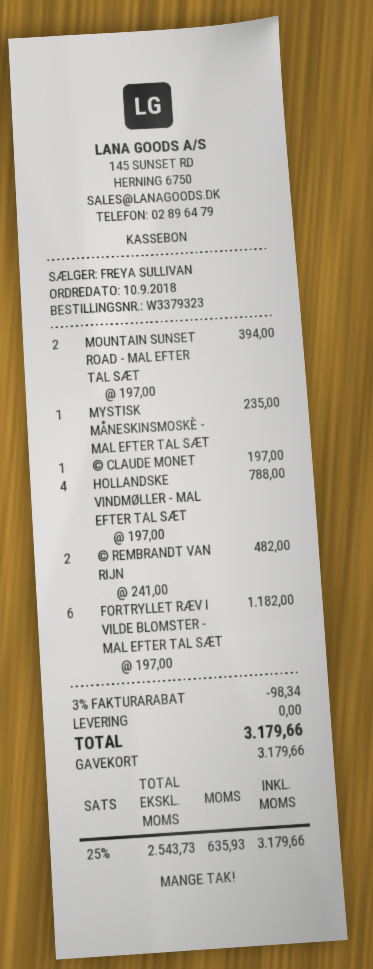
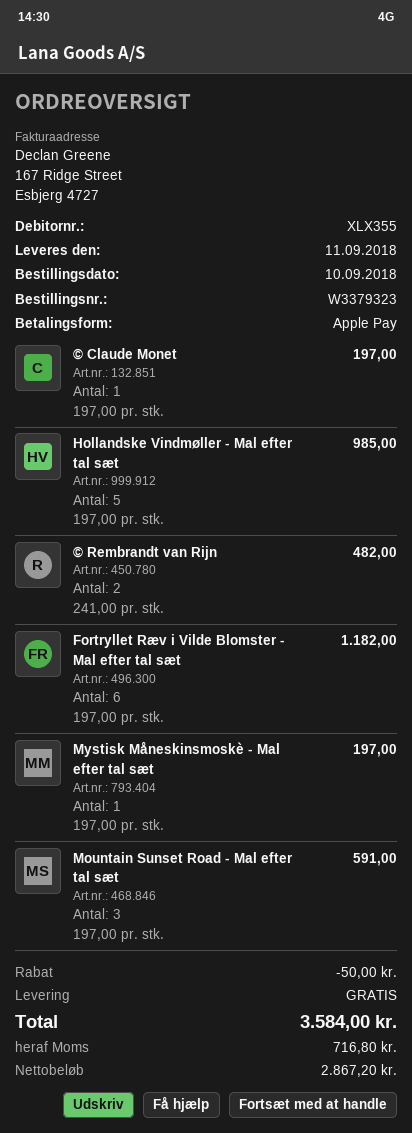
payment method: gift card -> Apple Pay
MOUNTAIN SUNSET ROAD - MAL EFTER TAL SÆT: 2 x 197.00 = 394.00 -> 3 x 197.00 = 591.00
MYSTISK MÅNESKINSMOSKÈ - MAL EFTER TAL SÆT: 1 x 235.00 = 235.00 -> 1 x 197.00 = 197.00
HOLLANDSKE VINDMØLLER - MAL EFTER TAL SÆT: 4 x 197.00 = 788.00 -> 5 x 197.00 = 985.00
discount: 98.34 -> 50.00
net: 2543.73 -> 2867.20
tax: 635.93 -> 716.80
total: 3179.66 -> 3584.00

